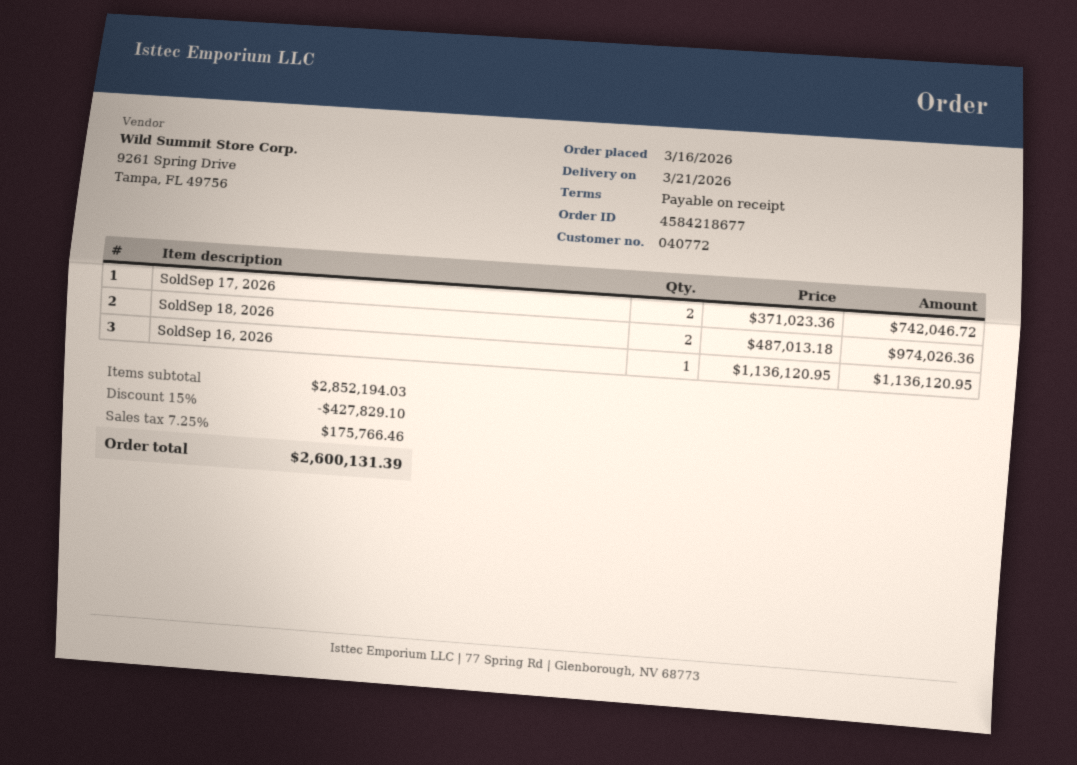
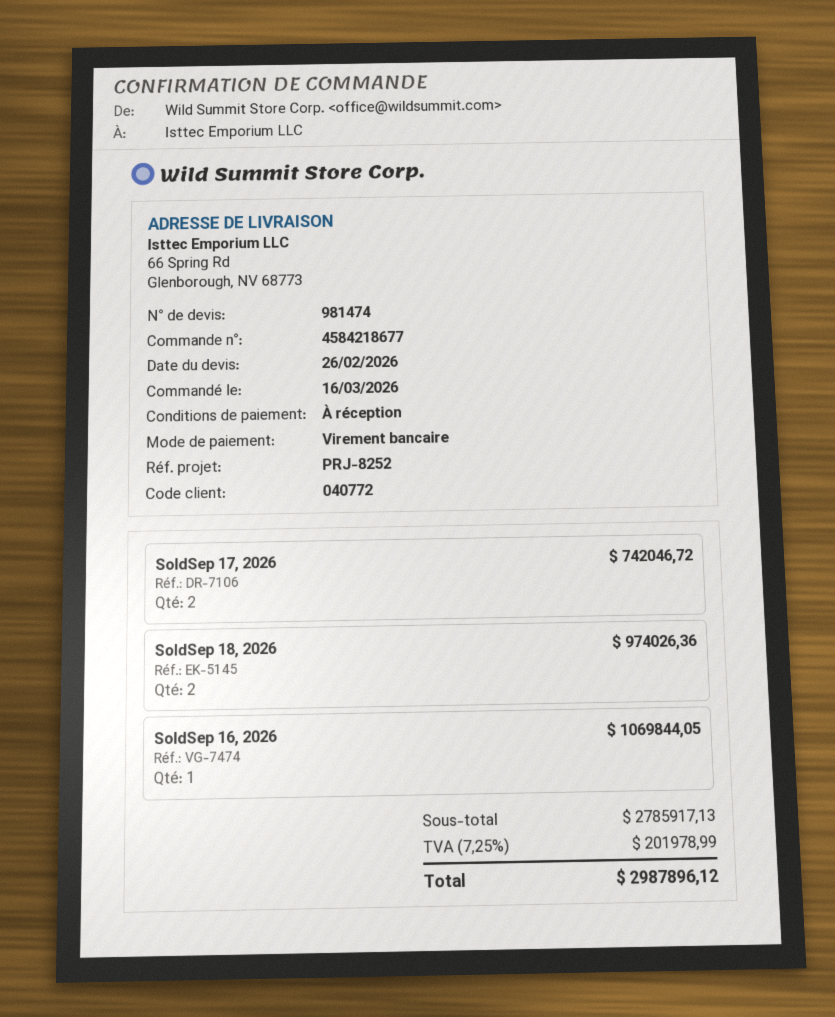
SoldSep 16, 2026: 1 for 1136120.95 -> 1 for 1069844.05
subtotal: 2852194.03 -> 2785917.13
discount: 15% = 427829.10 -> none
tax: 7.25% = 175766.46 -> 7.25% = 201978.99
total: 2600131.39 -> 2987896.12

